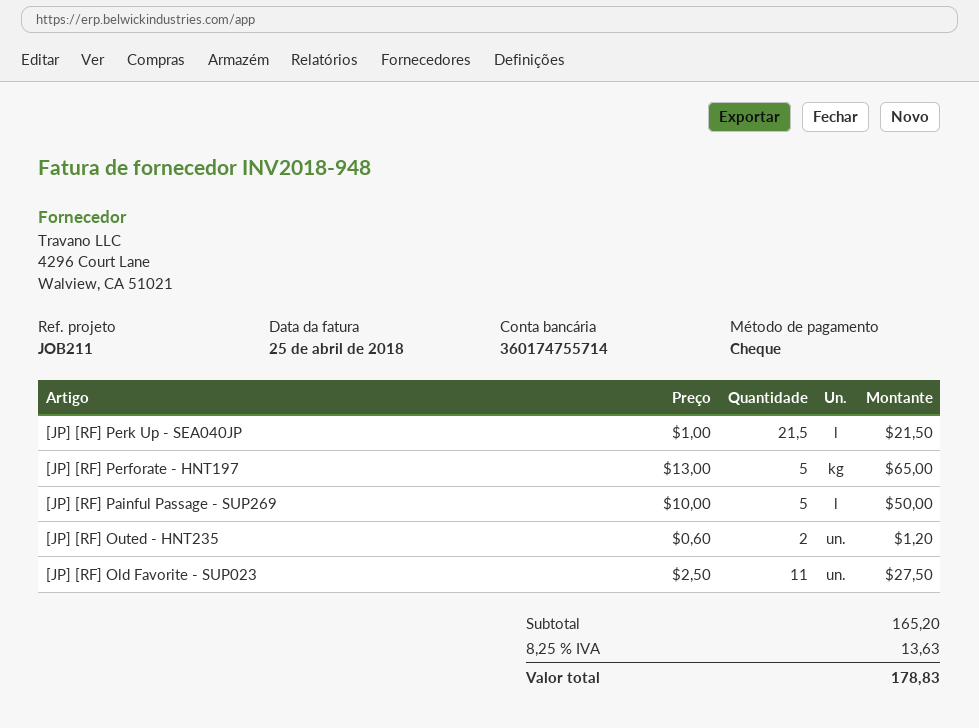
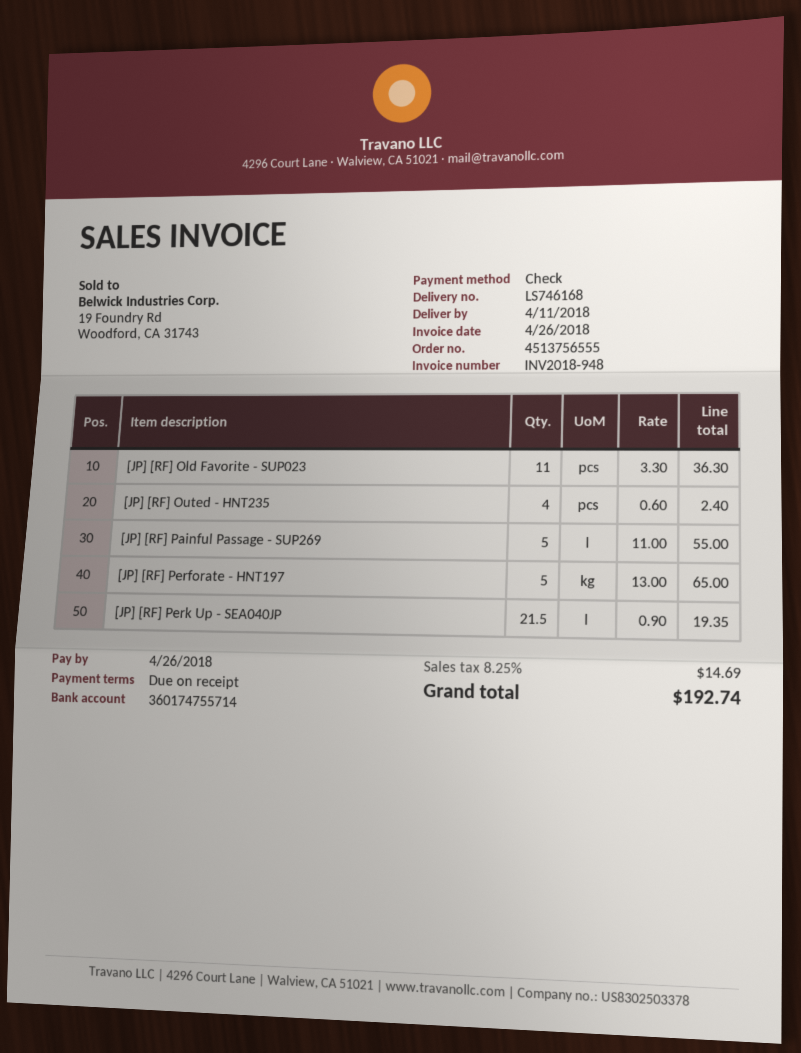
invoice date: 2018-04-25 -> 2018-04-26
[JP] [RF] Perk Up - SEA040JP: 21.5 x 1.00 = 21.50 -> 21.5 x 0.90 = 19.35
[JP] [RF] Painful Passage - SUP269: 5 x 10.00 = 50.00 -> 5 x 11.00 = 55.00
[JP] [RF] Outed - HNT235: 2 x 0.60 = 1.20 -> 4 x 0.60 = 2.40
[JP] [RF] Old Favorite - SUP023: 11 x 2.50 = 27.50 -> 11 x 3.30 = 36.30
tax: 8.25% = 13.63 -> 8.25% = 14.69
total: 178.83 -> 192.74

